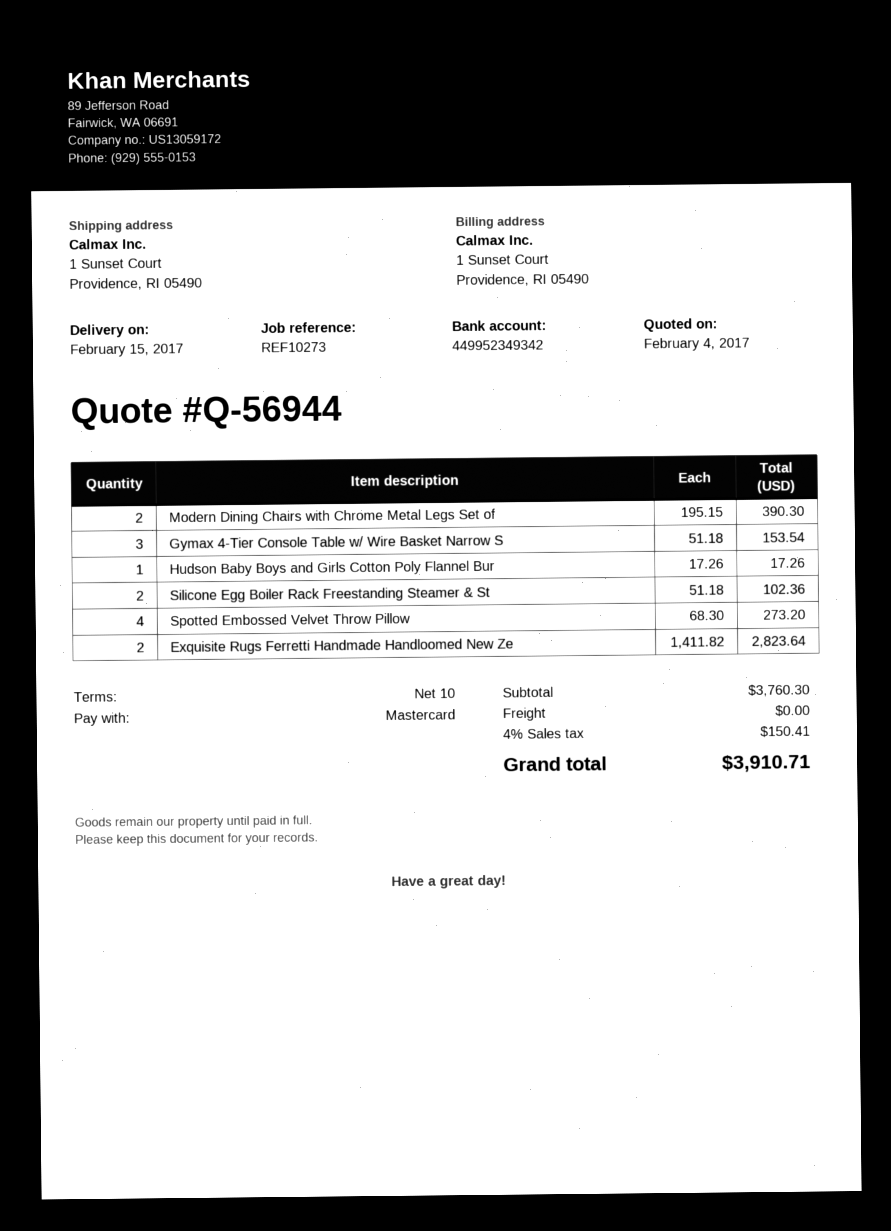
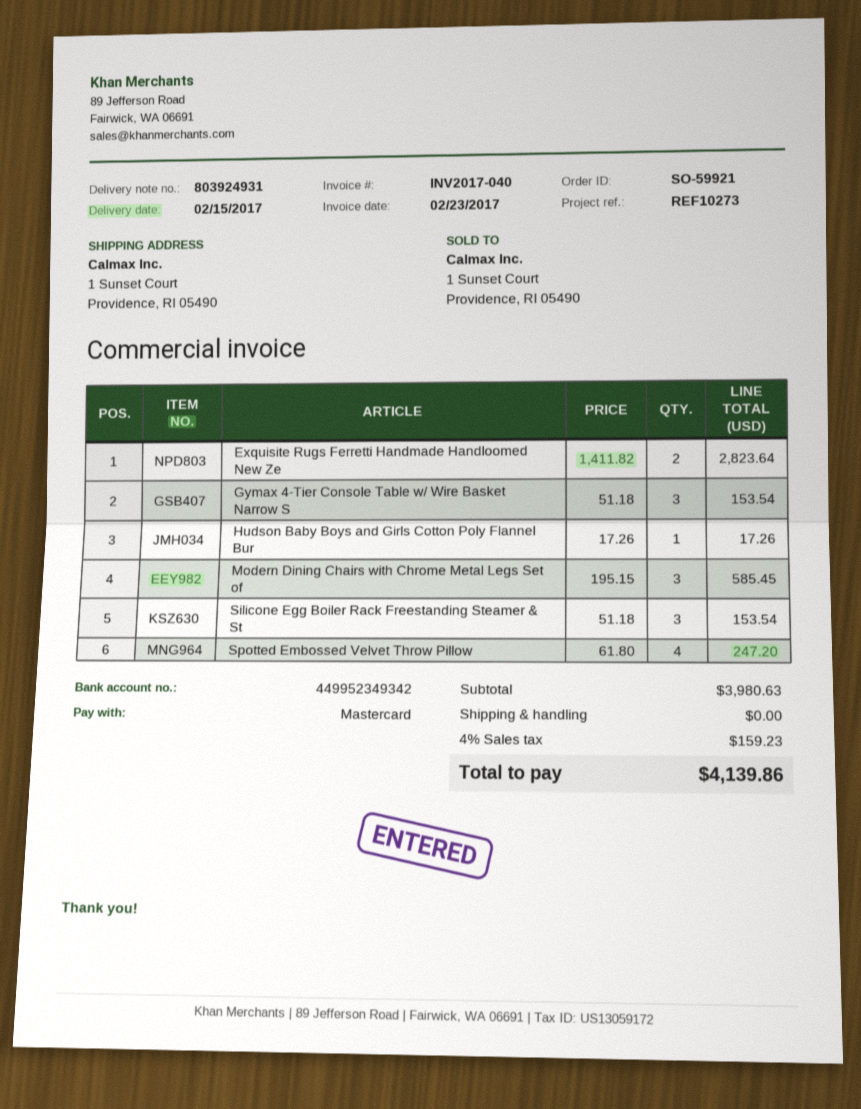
Modern Dining Chairs with Chrome Metal Legs Set of: 2 x 195.15 = 390.30 -> 3 x 195.15 = 585.45
Silicone Egg Boiler Rack Freestanding Steamer & St: 2 x 51.18 = 102.36 -> 3 x 51.18 = 153.54
Spotted Embossed Velvet Throw Pillow: 4 x 68.30 = 273.20 -> 4 x 61.80 = 247.20
subtotal: 3760.30 -> 3980.63
tax: 4% = 150.41 -> 4% = 159.23
total: 3910.71 -> 4139.86

